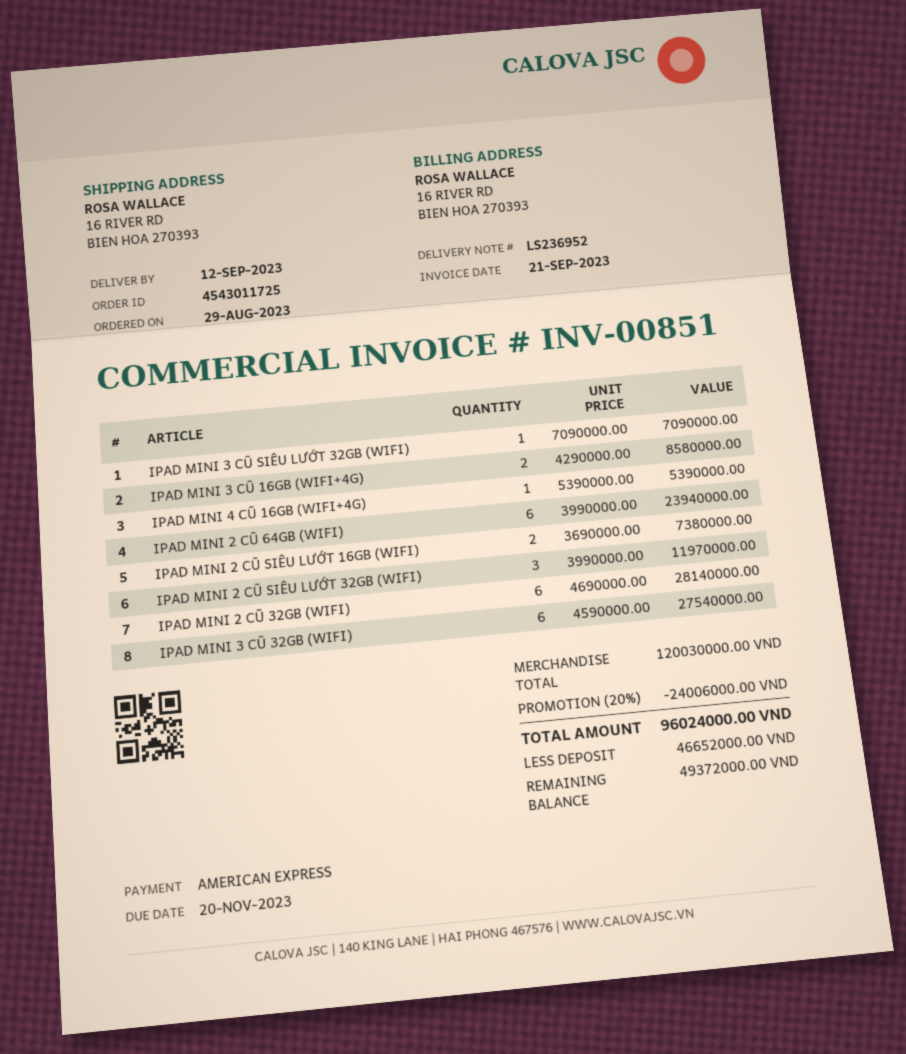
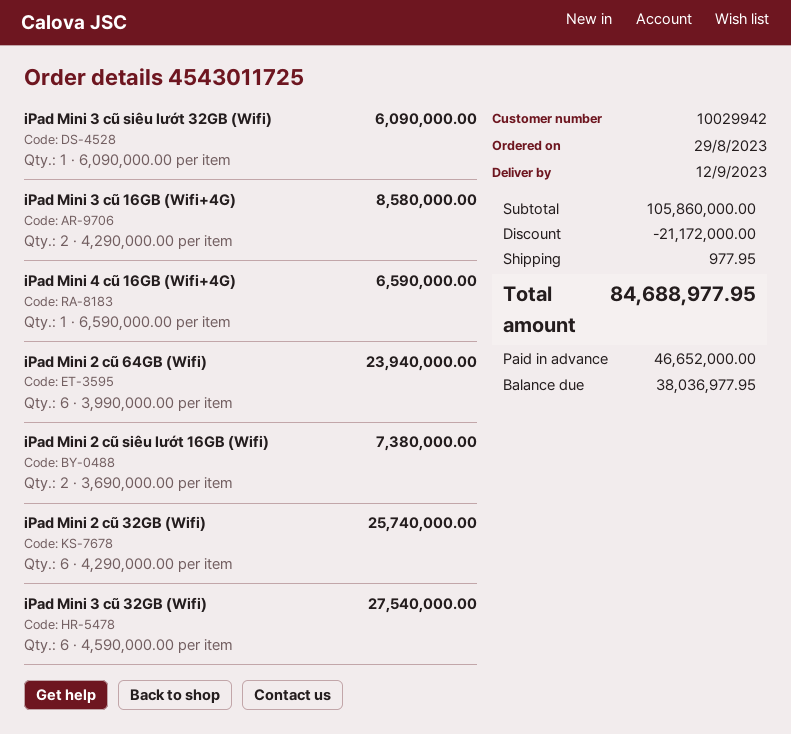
IPAD MINI 3 CŨ SIÊU LƯỚT 32GB (WIFI): 1 x 7090000.00 = 7090000.00 -> 1 x 6090000.00 = 6090000.00
IPAD MINI 4 CŨ 16GB (WIFI+4G): 1 x 5390000.00 = 5390000.00 -> 1 x 6590000.00 = 6590000.00
IPAD MINI 2 CŨ SIÊU LƯỚT 32GB (WIFI): 3 x 3990000.00 = 11970000.00 -> none
IPAD MINI 2 CŨ 32GB (WIFI): 6 x 4690000.00 = 28140000.00 -> 6 x 4290000.00 = 25740000.00
subtotal: 120030000.00 -> 105860000.00
discount: 24006000.00 -> 21172000.00
shipping: none -> 977.95
total: 96024000.00 -> 84688977.95
balance: 49372000.00 -> 38036977.95

